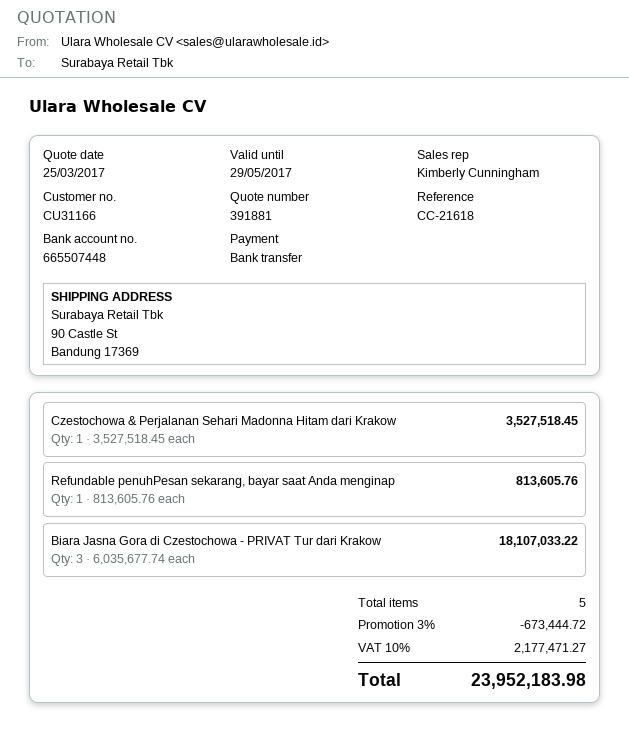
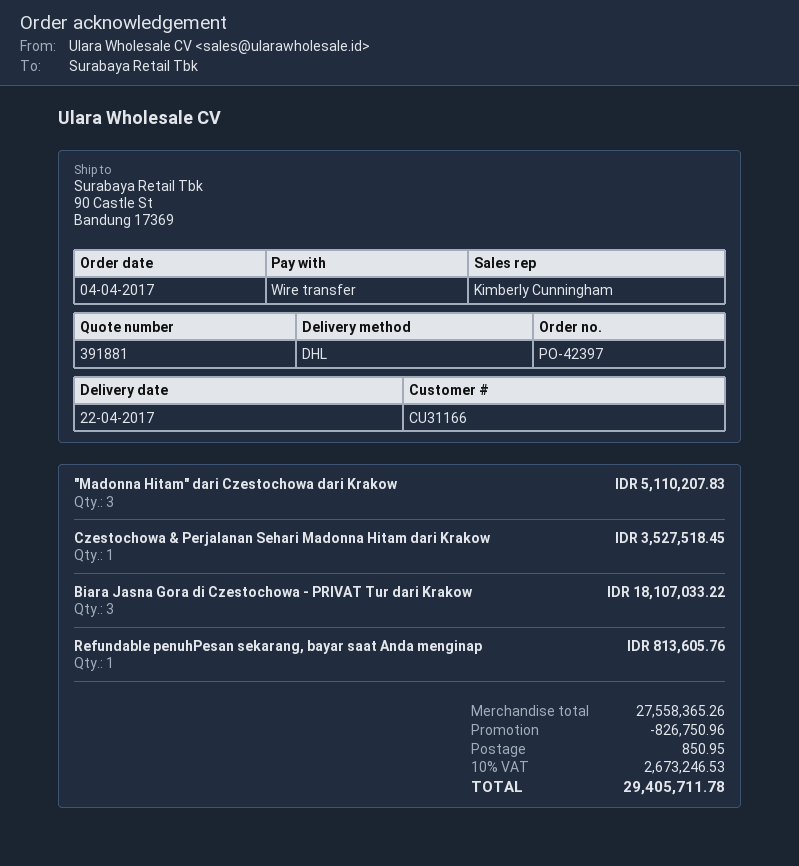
"Madonna Hitam" dari Czestochowa dari Krakow: none -> 3 for 5110207.83
discount: 673444.72 -> 826750.96
shipping: none -> 850.95
tax: 10% = 2177471.27 -> 10% = 2673246.53
total: 23952183.98 -> 29405711.78

